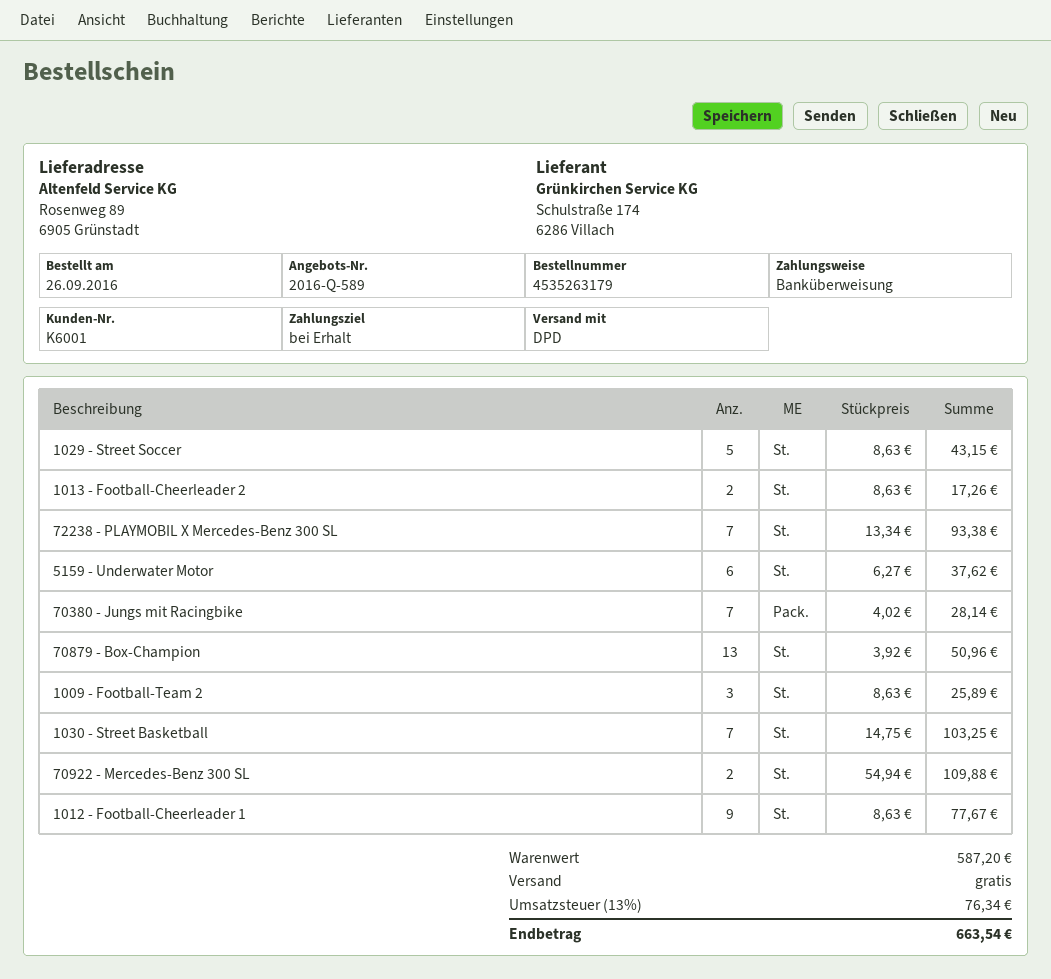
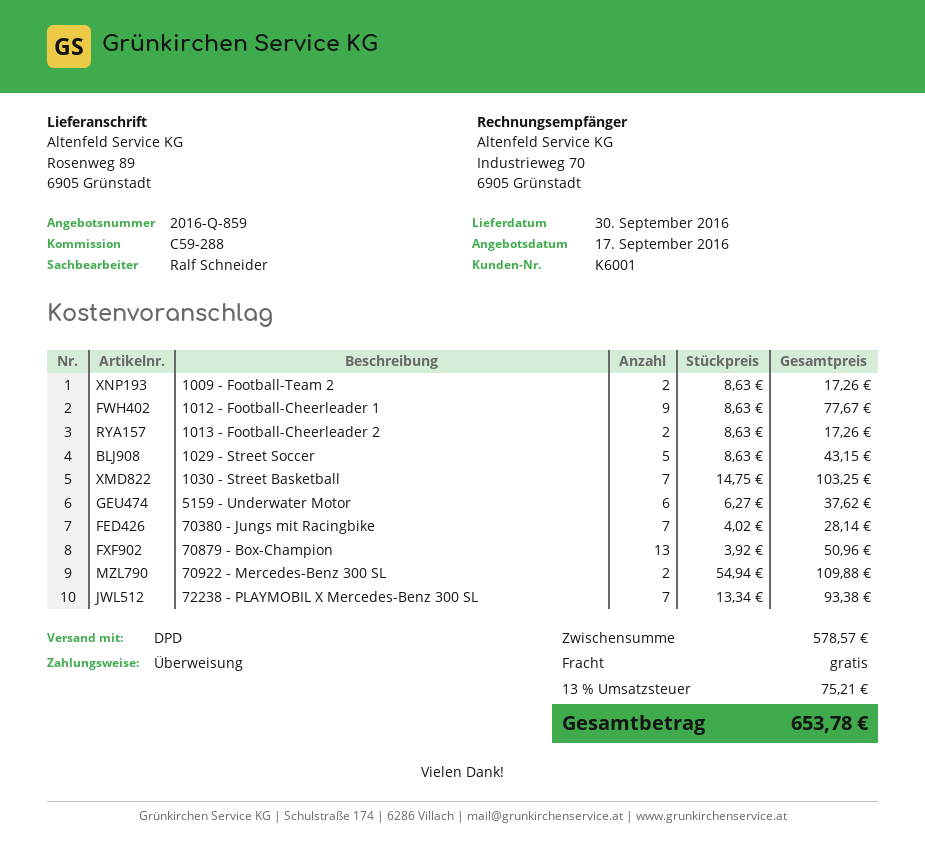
quote number: 2016-Q-589 -> 2016-Q-859
1009 - Football-Team 2: 3 x 8.63 = 25.89 -> 2 x 8.63 = 17.26
subtotal: 587.20 -> 578.57
tax: 13% = 76.34 -> 13% = 75.21
total: 663.54 -> 653.78

